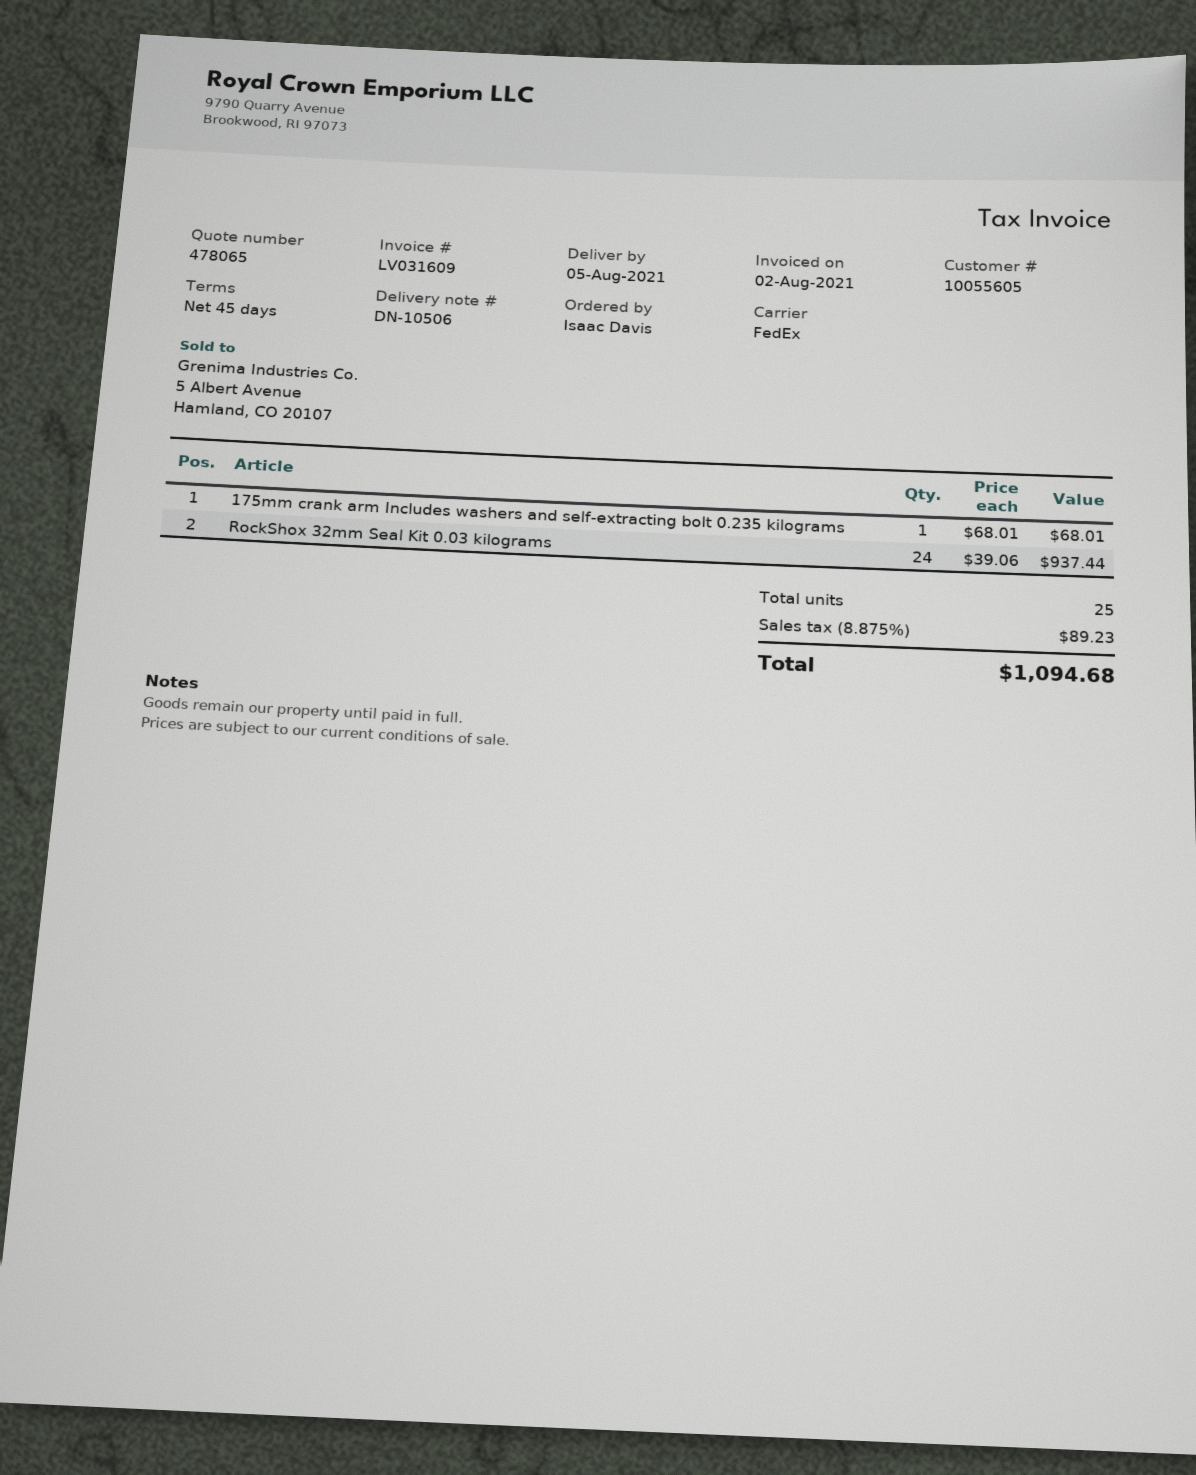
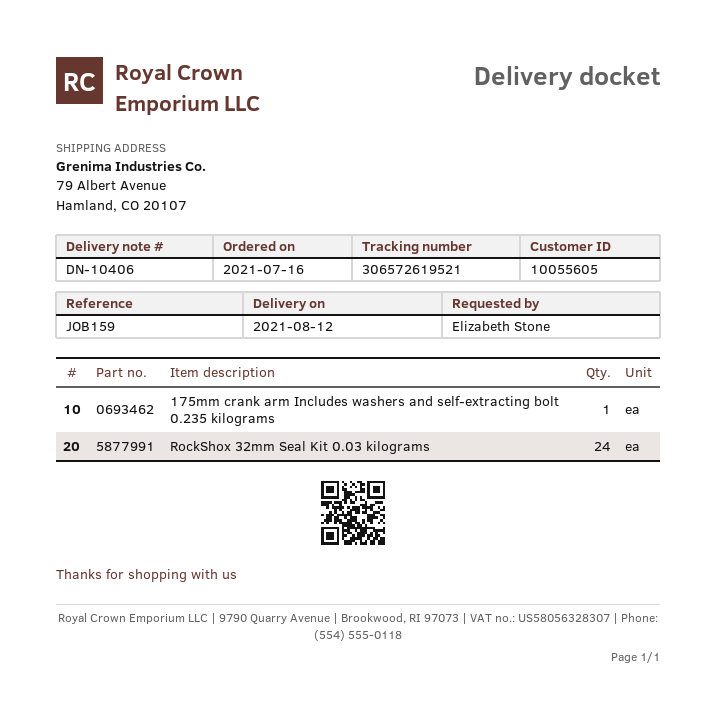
delivery note number: DN-10506 -> DN-10406
delivery date: 2021-08-05 -> 2021-08-12
ordered by: Isaac Davis -> Elizabeth Stone

